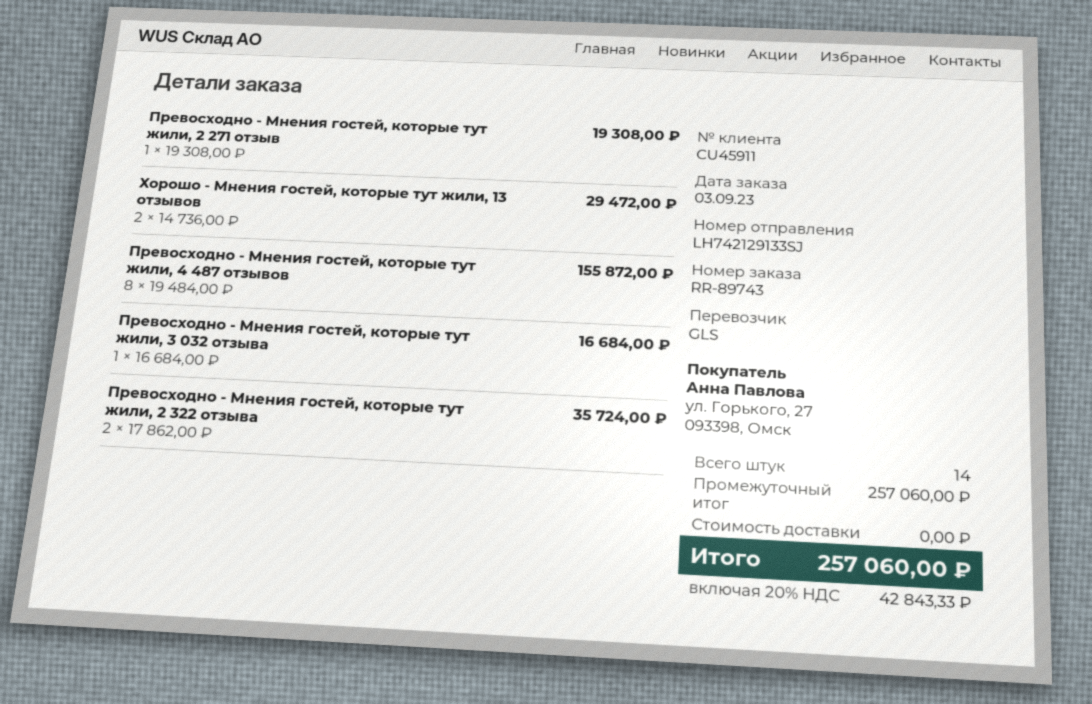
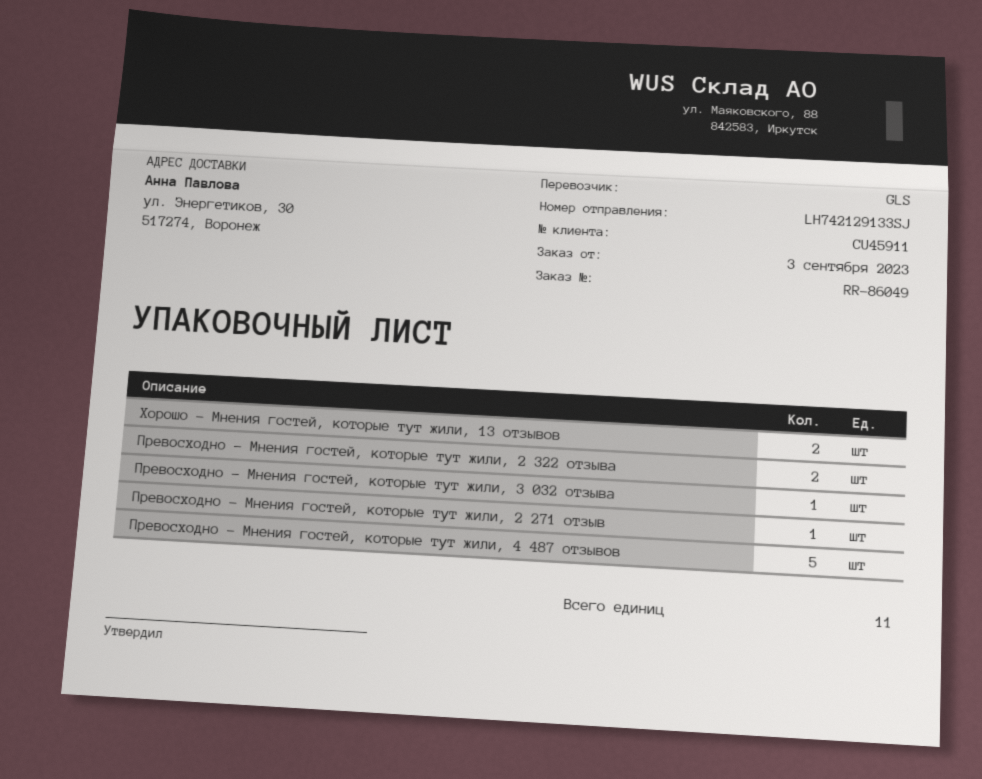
order number: RR-89743 -> RR-86049
Превосходно - Мнения гостей, которые тут жили, 4 487 отзывов: 8 -> 5
total quantity: 14 -> 11

